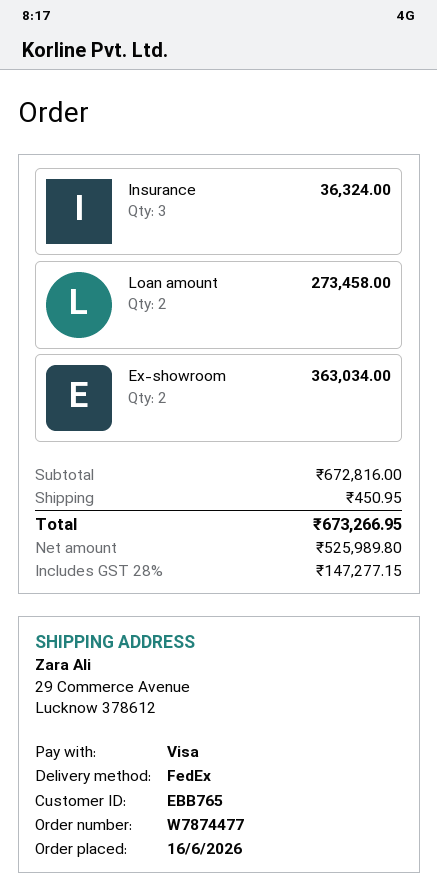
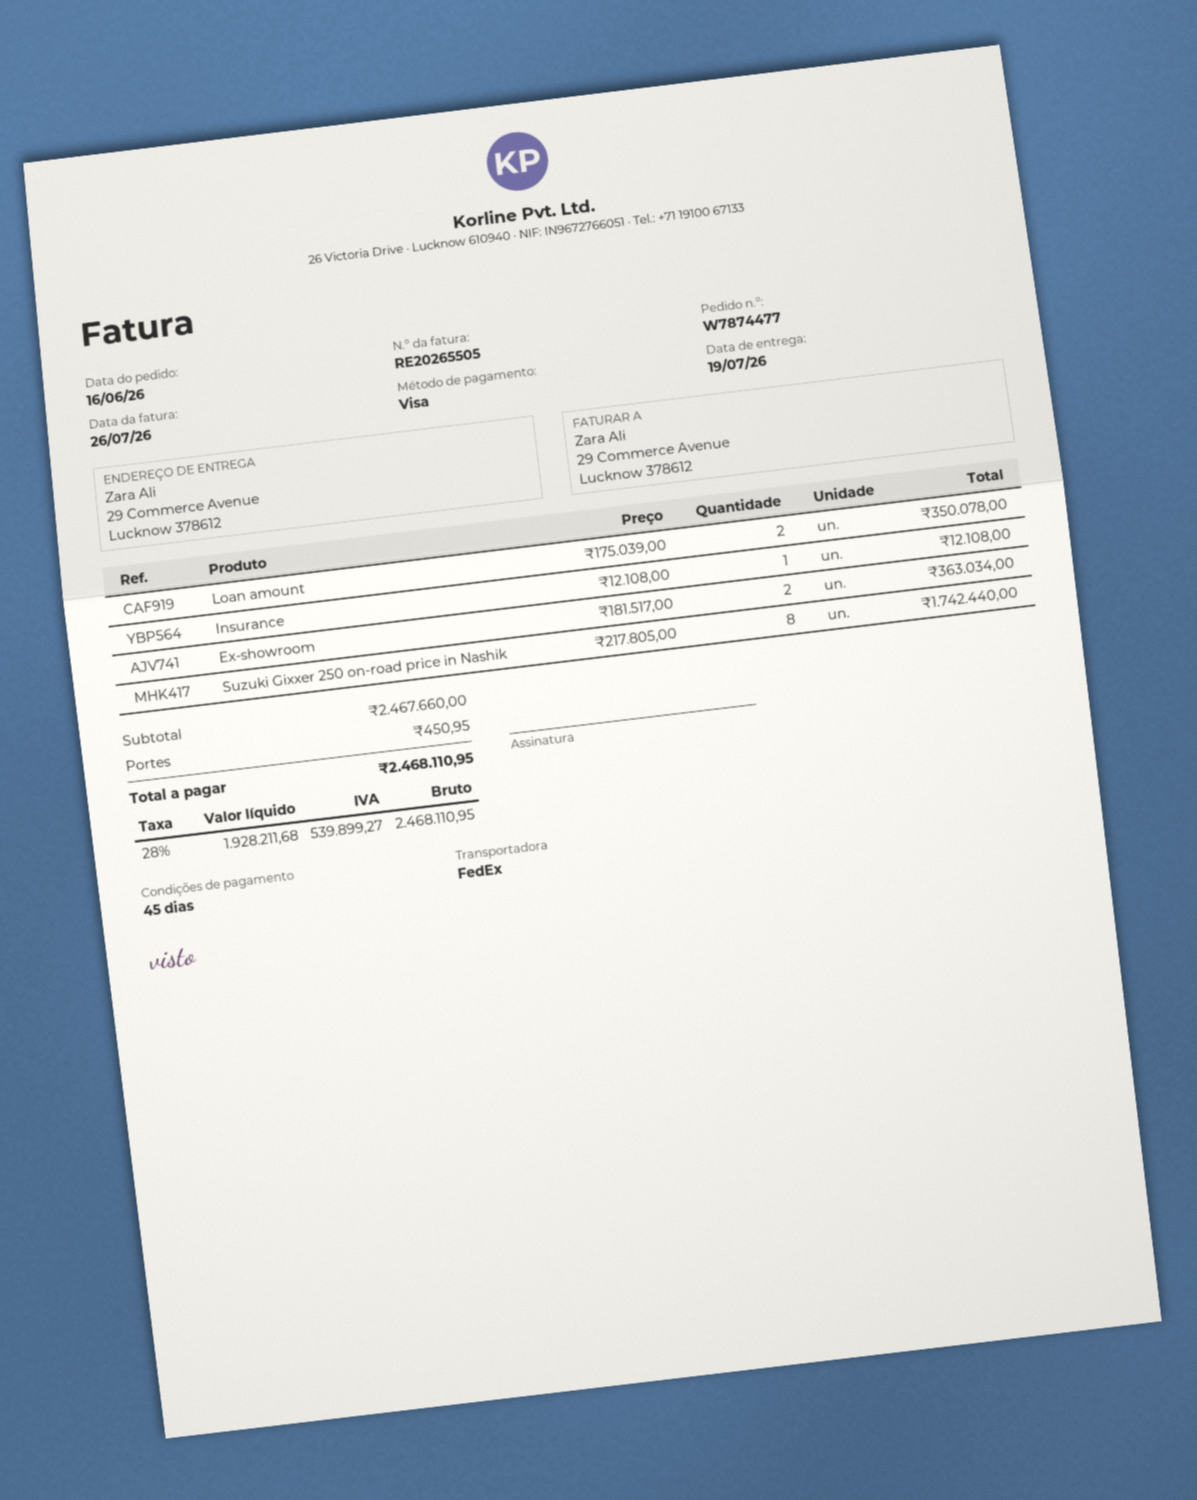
Insurance: 3 for 36324.00 -> 1 for 12108.00
Loan amount: 2 for 273458.00 -> 2 for 350078.00
Suzuki Gixxer 250 on-road price in Nashik: none -> 8 for 1742440.00
subtotal: 672816.00 -> 2467660.00
net: 525989.80 -> 1928211.68
tax: 28% = 147277.15 -> 28% = 539899.27
total: 673266.95 -> 2468110.95

